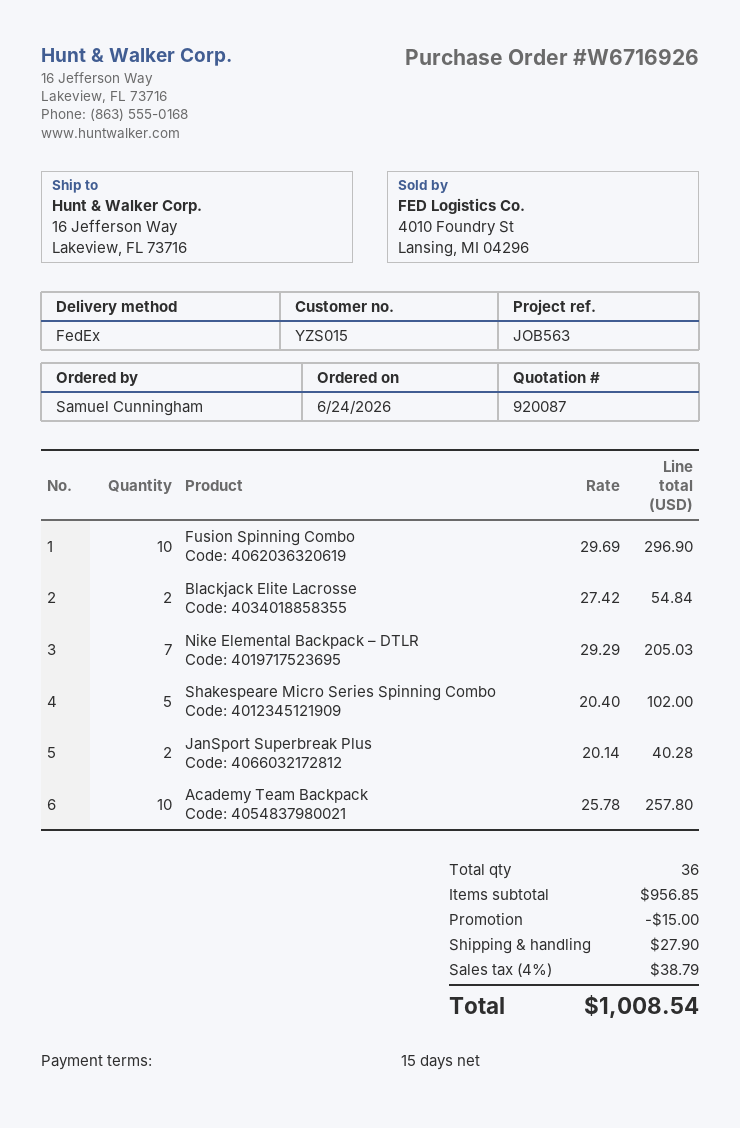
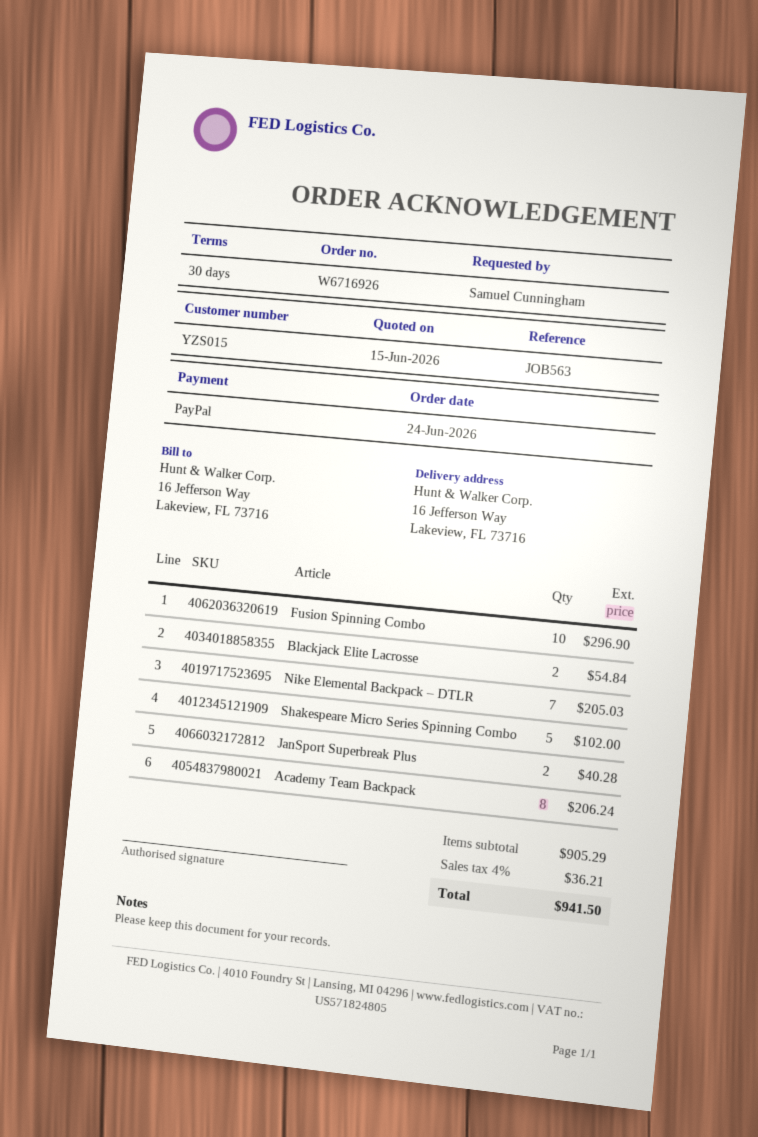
payment terms: 15 days -> 30 days
Academy Team Backpack: 10 for 257.80 -> 8 for 206.24
subtotal: 956.85 -> 905.29
discount: 15.00 -> none
shipping: 27.90 -> none
tax: 4% = 38.79 -> 4% = 36.21
total: 1008.54 -> 941.50

